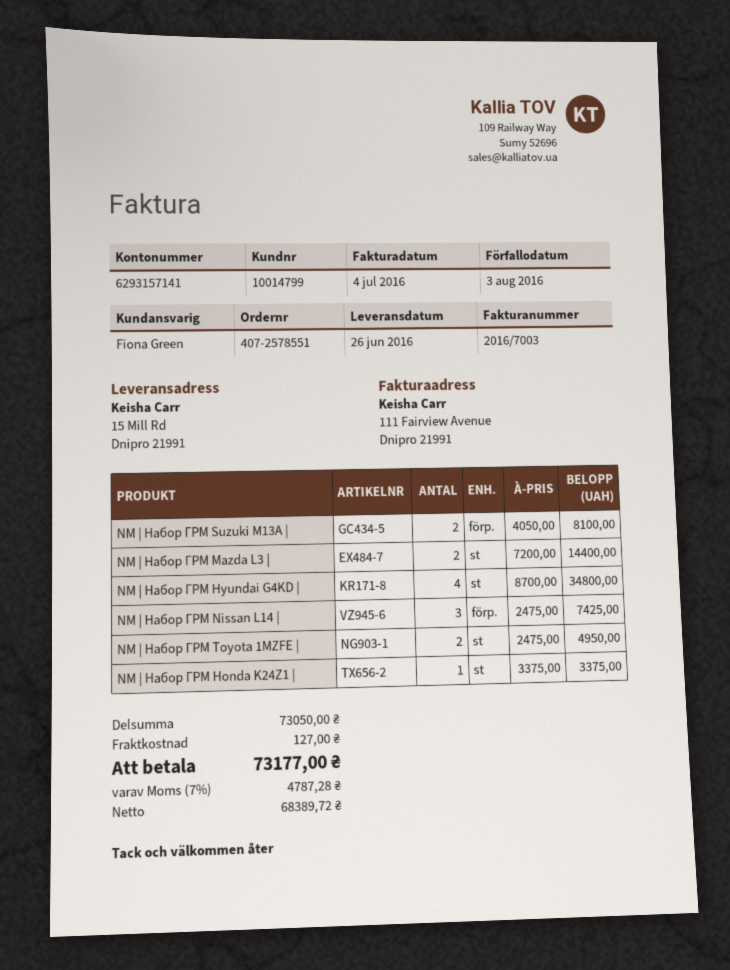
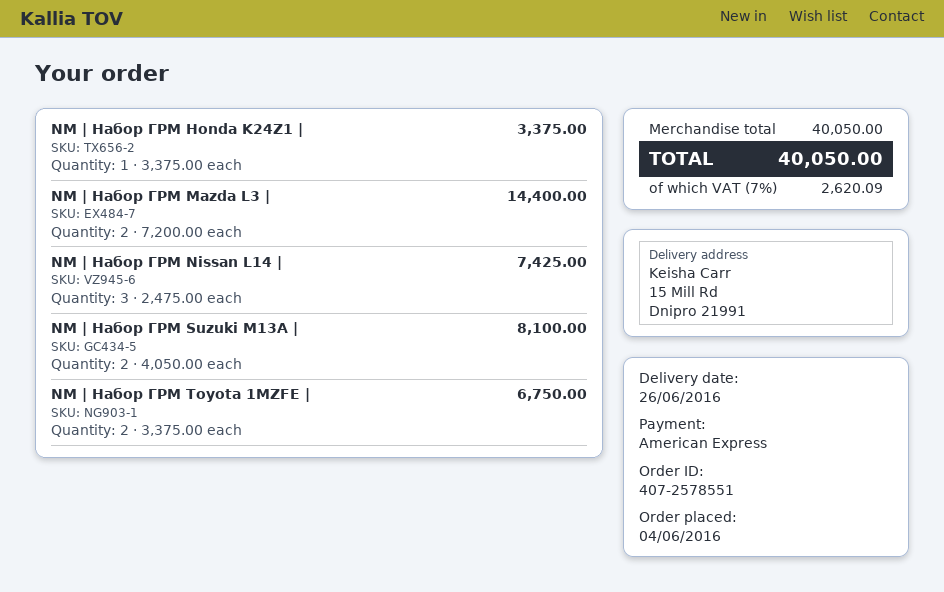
NM | Набор ГРМ Hyundai G4KD |: 4 x 8700.00 = 34800.00 -> none
NM | Набор ГРМ Toyota 1MZFE |: 2 x 2475.00 = 4950.00 -> 2 x 3375.00 = 6750.00
subtotal: 73050.00 -> 40050.00
shipping: 127.00 -> none
tax: 7% = 4787.28 -> 7% = 2620.09
total: 73177.00 -> 40050.00

